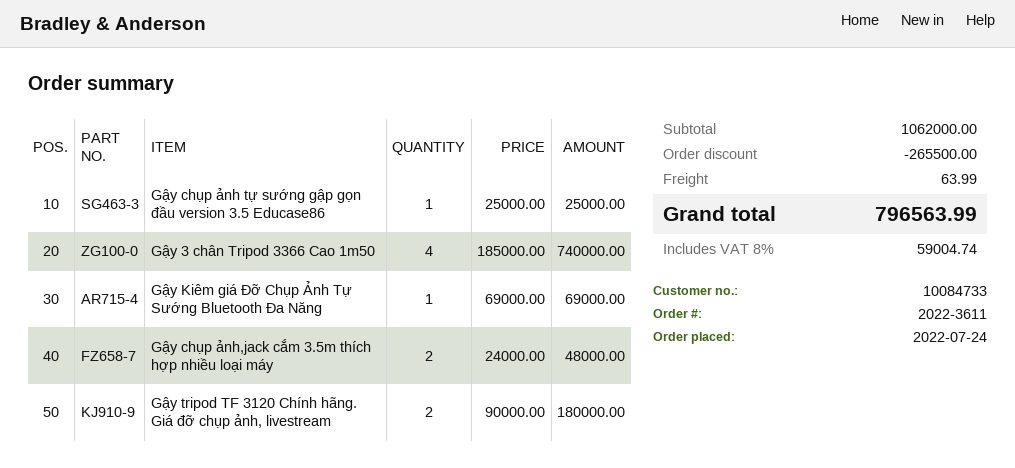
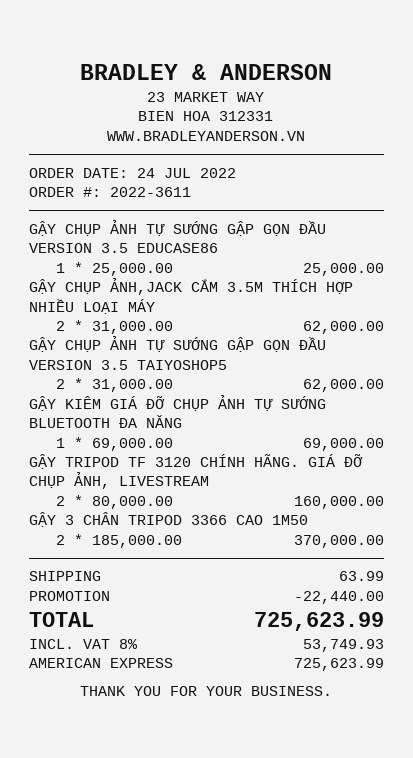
Gậy 3 chân Tripod 3366 Cao 1m50: 4 x 185000.00 = 740000.00 -> 2 x 185000.00 = 370000.00
Gậy chụp ảnh,jack cắm 3.5m thích hợp nhiều loại máy: 2 x 24000.00 = 48000.00 -> 2 x 31000.00 = 62000.00
Gậy tripod TF 3120 Chính hãng. Giá đỡ chụp ảnh, livestream: 2 x 90000.00 = 180000.00 -> 2 x 80000.00 = 160000.00
GẬY CHỤP ẢNH TỰ SƯỚNG GẬP GỌN ĐẦU VERSION 3.5 TAIYOSHOP5: none -> 2 x 31000.00 = 62000.00
discount: 265500.00 -> 22440.00
tax: 8% = 59004.74 -> 8% = 53749.93
total: 796563.99 -> 725623.99

